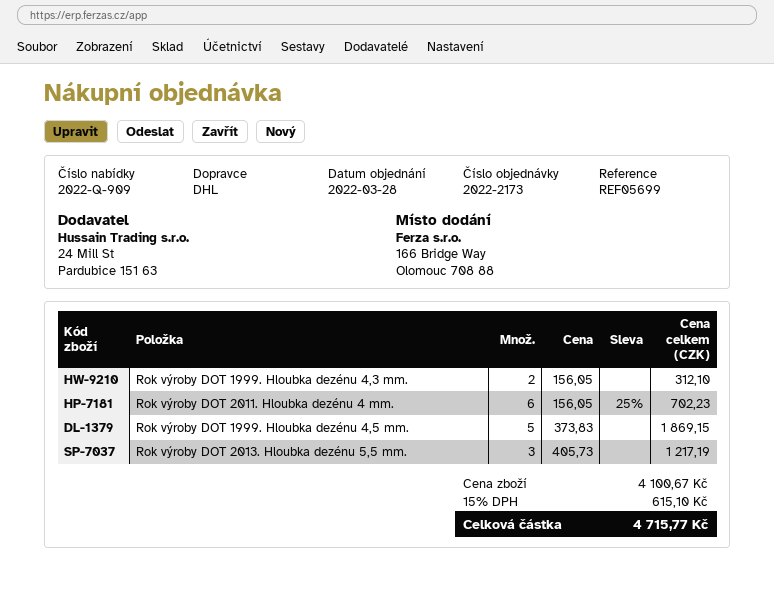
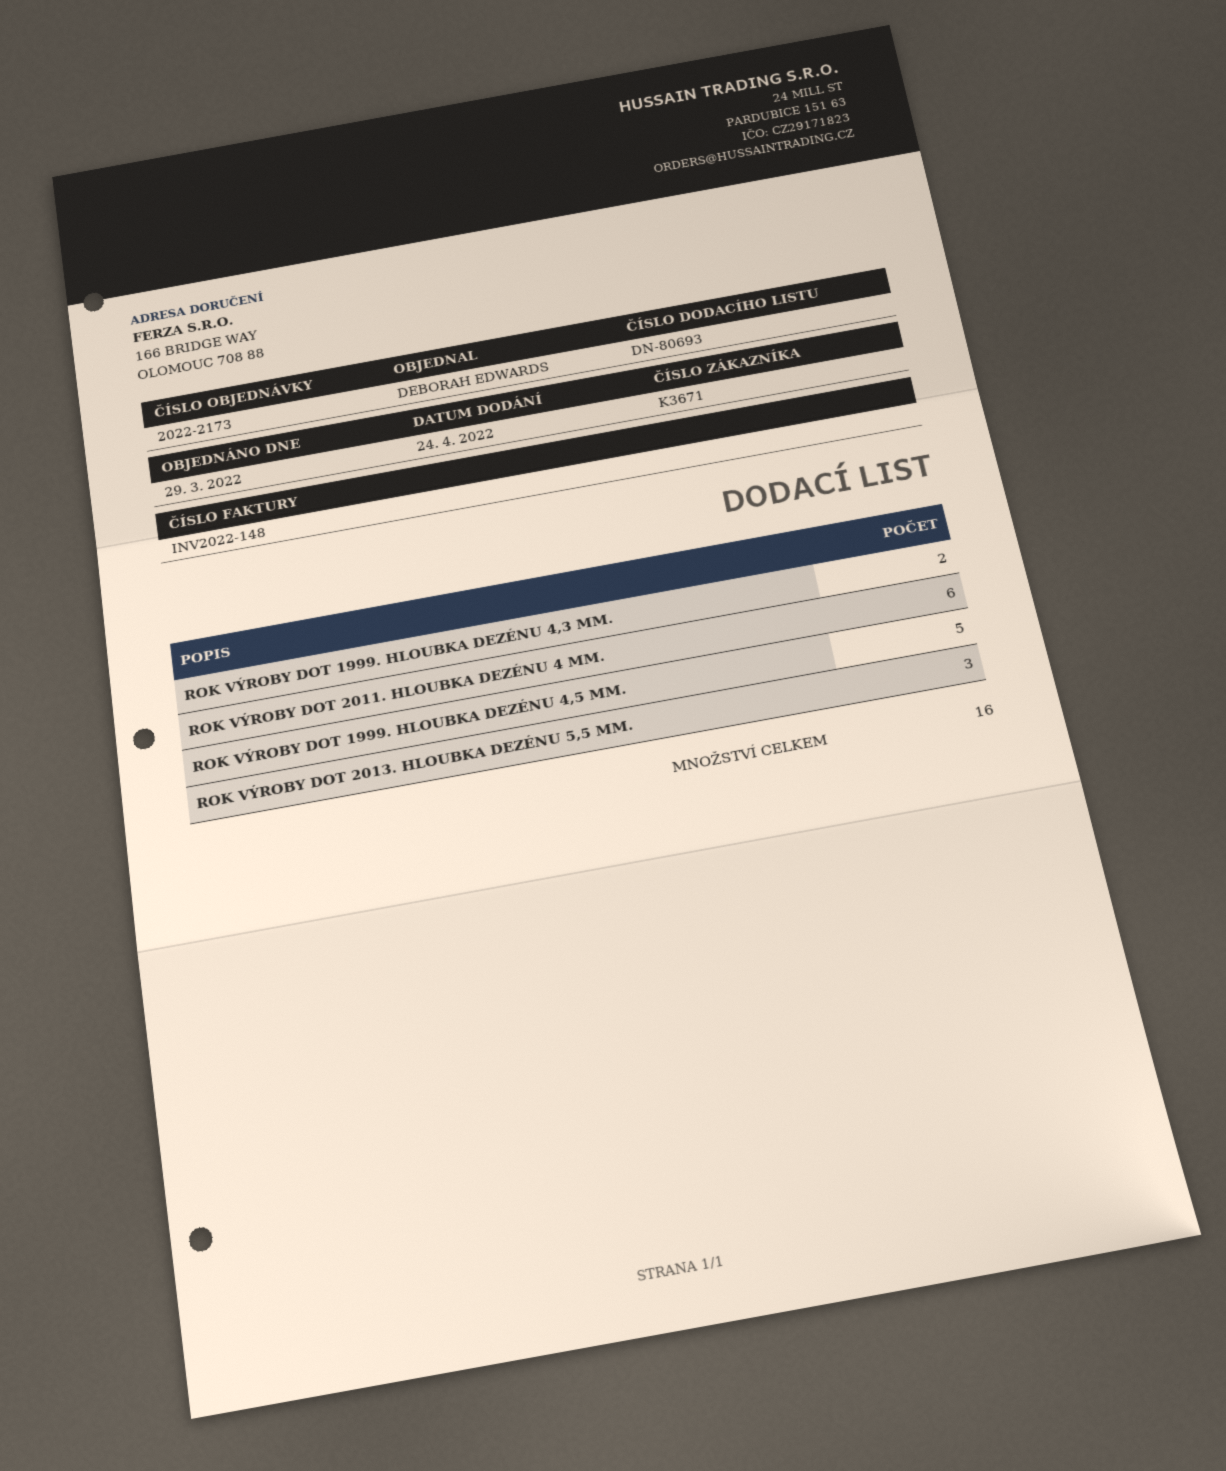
order date: 2022-03-28 -> 2022-03-29

